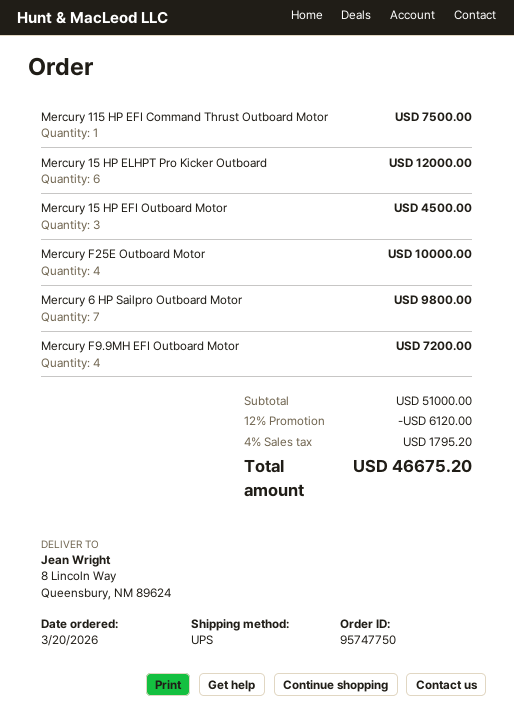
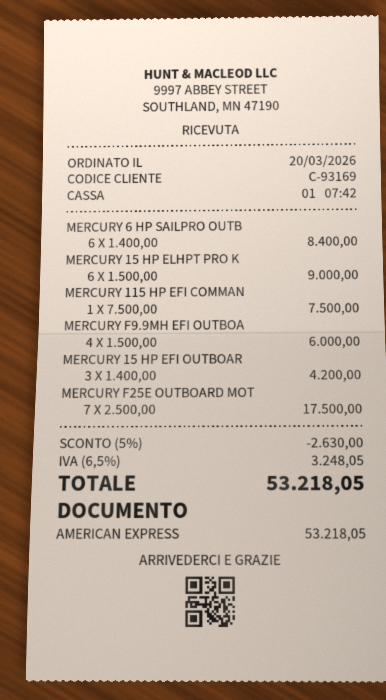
Mercury 15 HP ELHPT Pro Kicker Outboard: 6 for 12000.00 -> 6 for 9000.00
Mercury 15 HP EFI Outboard Motor: 3 for 4500.00 -> 3 for 4200.00
Mercury F25E Outboard Motor: 4 for 10000.00 -> 7 for 17500.00
Mercury 6 HP Sailpro Outboard Motor: 7 for 9800.00 -> 6 for 8400.00
Mercury F9.9MH EFI Outboard Motor: 4 for 7200.00 -> 4 for 6000.00
discount: 12% = 6120.00 -> 5% = 2630.00
tax: 4% = 1795.20 -> 6.5% = 3248.05
total: 46675.20 -> 53218.05

